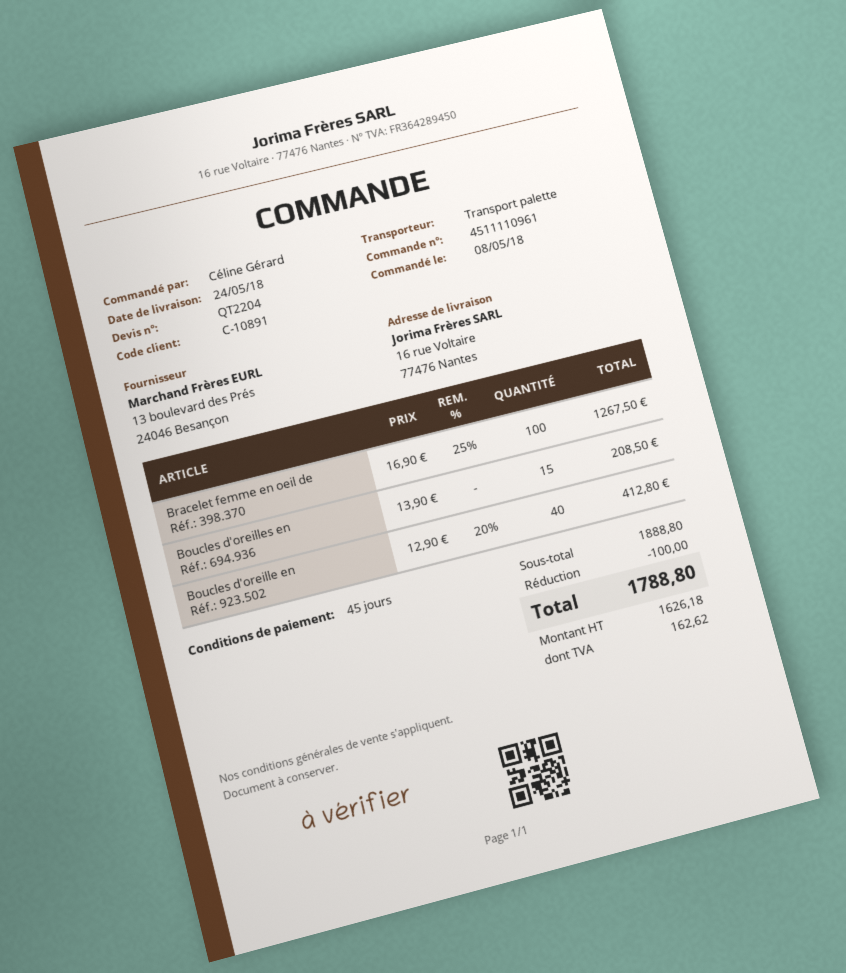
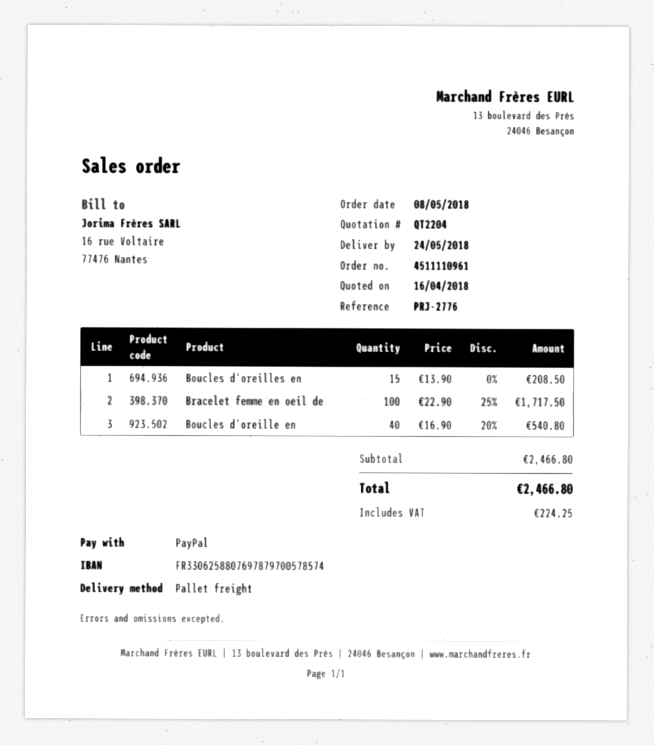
Bracelet femme en oeil de: 100 x 16.90 - 25% = 1267.50 -> 100 x 22.90 - 25% = 1717.50
Boucles d'oreille en: 40 x 12.90 - 20% = 412.80 -> 40 x 16.90 - 20% = 540.80
subtotal: 1888.80 -> 2466.80
discount: 100.00 -> none
tax: 162.62 -> 224.25
total: 1788.80 -> 2466.80

